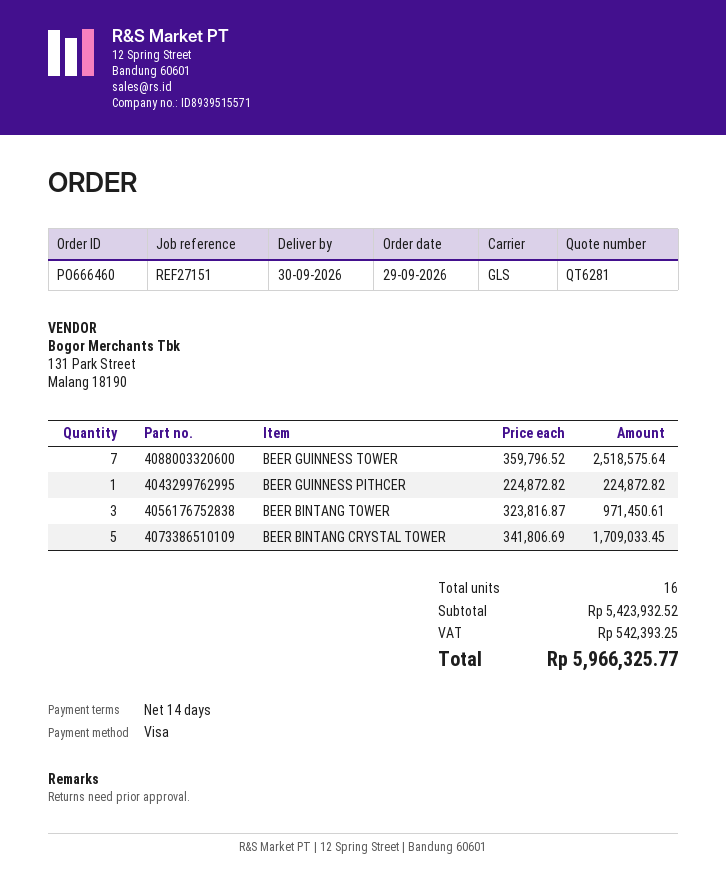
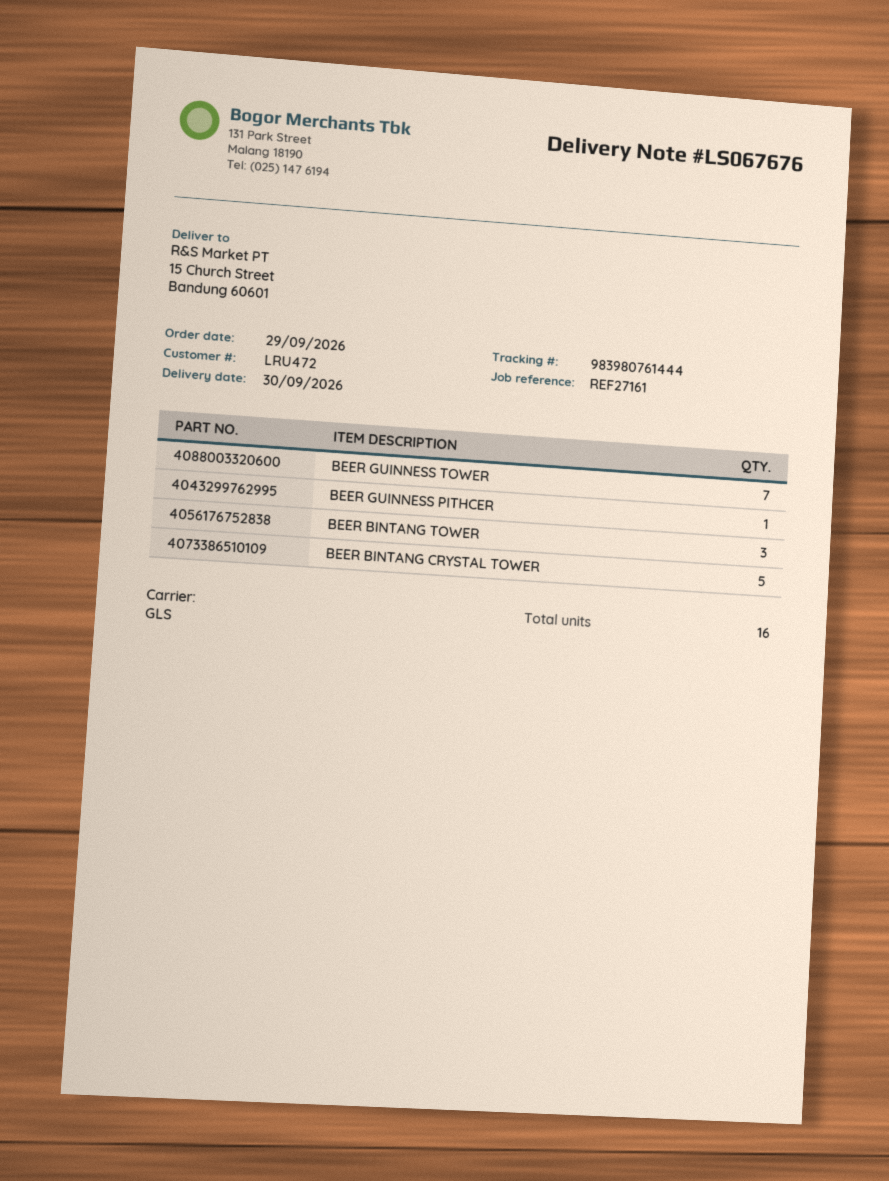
reference: REF27151 -> REF27161

